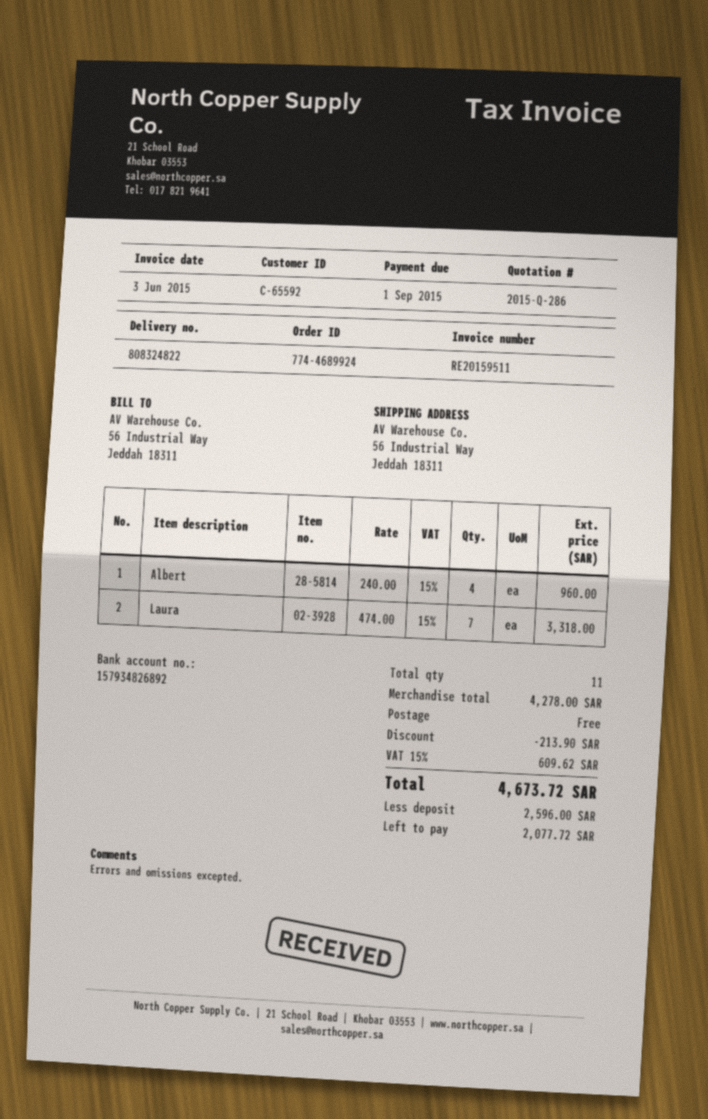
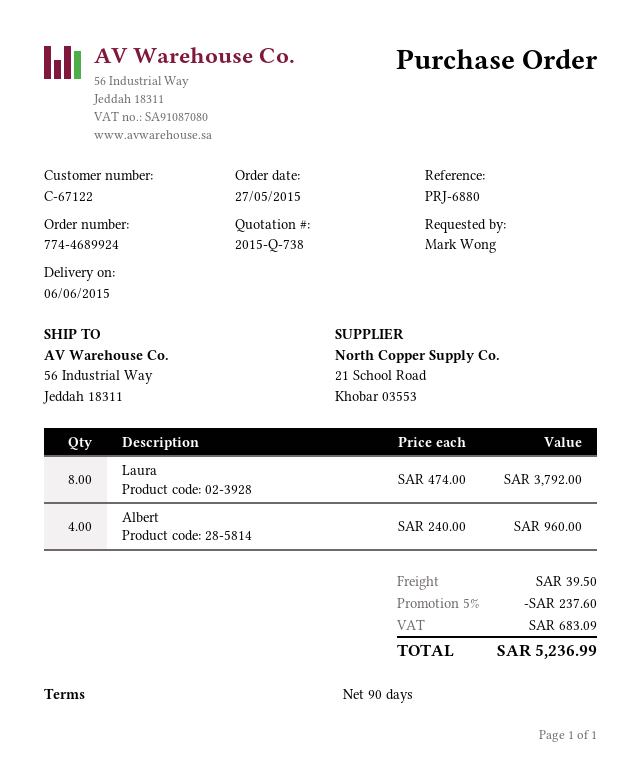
quote number: 2015-Q-286 -> 2015-Q-738
customer number: C-65592 -> C-67122
Laura: 7 x 474.00 = 3318.00 -> 8 x 474.00 = 3792.00
discount: 213.90 -> 237.60
shipping: 0.00 -> 39.50
tax: 609.62 -> 683.09
total: 4673.72 -> 5236.99

